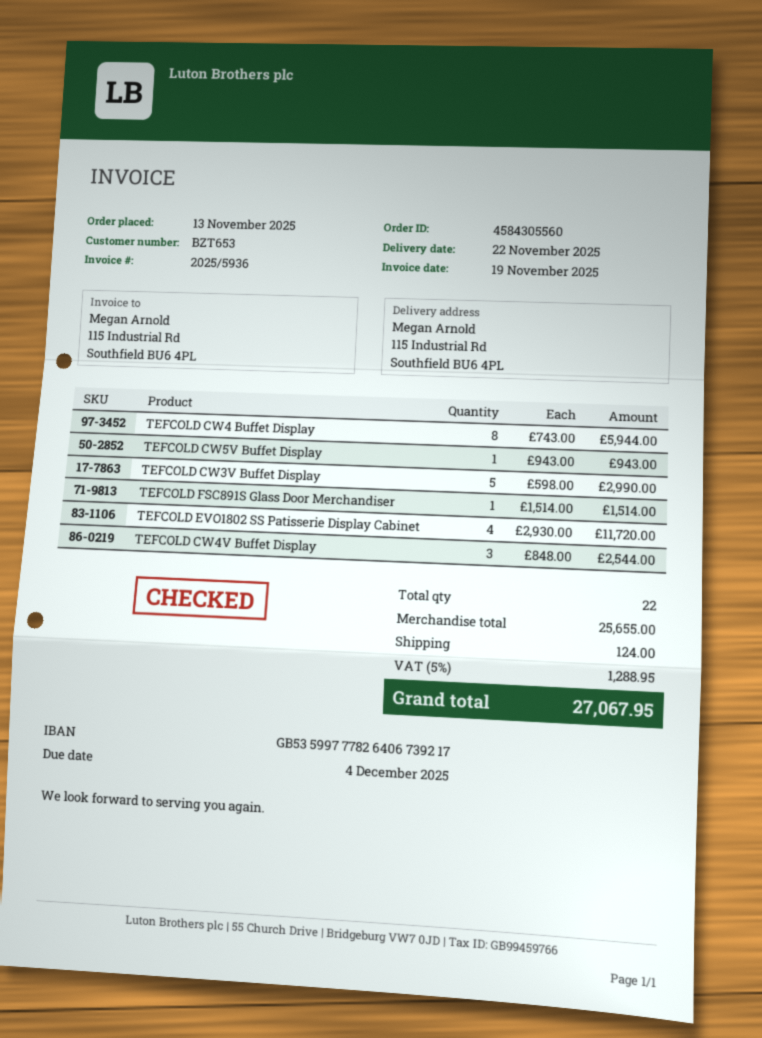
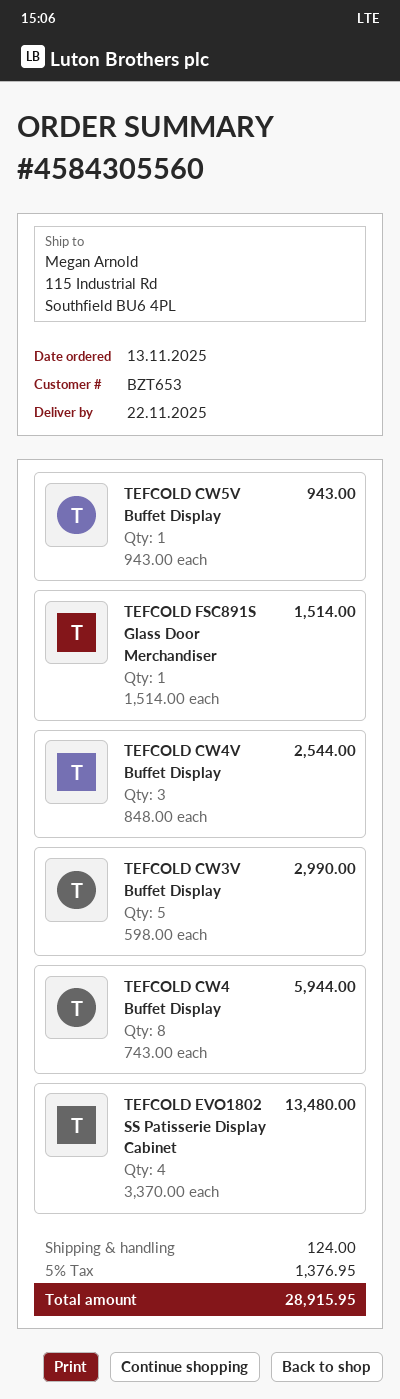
TEFCOLD EVO1802 SS Patisserie Display Cabinet: 4 x 2930.00 = 11720.00 -> 4 x 3370.00 = 13480.00
tax: 5% = 1288.95 -> 5% = 1376.95
total: 27067.95 -> 28915.95

